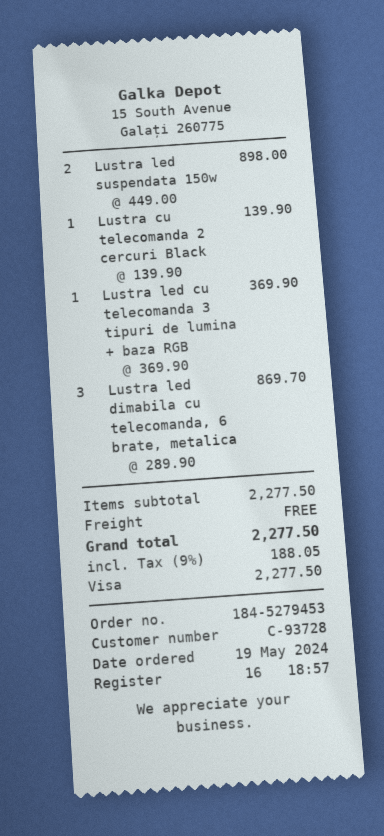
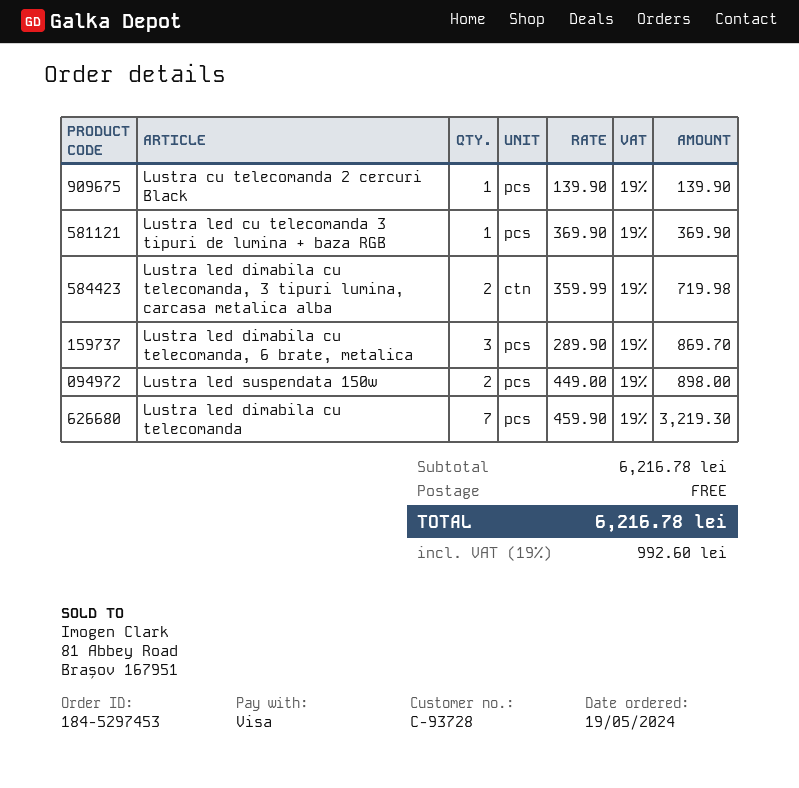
order number: 184-5279453 -> 184-5297453
Lustra led dimabila cu telecomanda, 3 tipuri lumina, carcasa metalica alba: none -> 2 x 359.99 = 719.98
Lustra led dimabila cu telecomanda: none -> 7 x 459.90 = 3219.30
subtotal: 2277.50 -> 6216.78
tax: 9% = 188.05 -> 19% = 992.60
total: 2277.50 -> 6216.78

